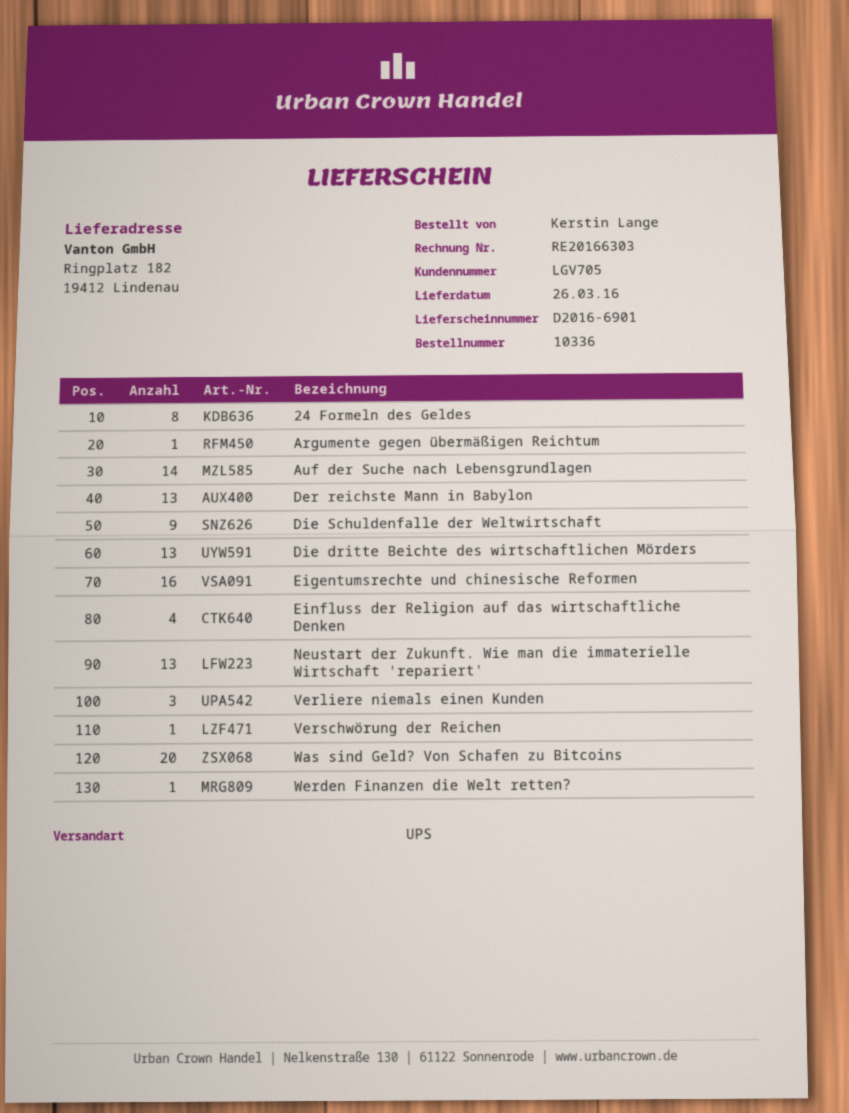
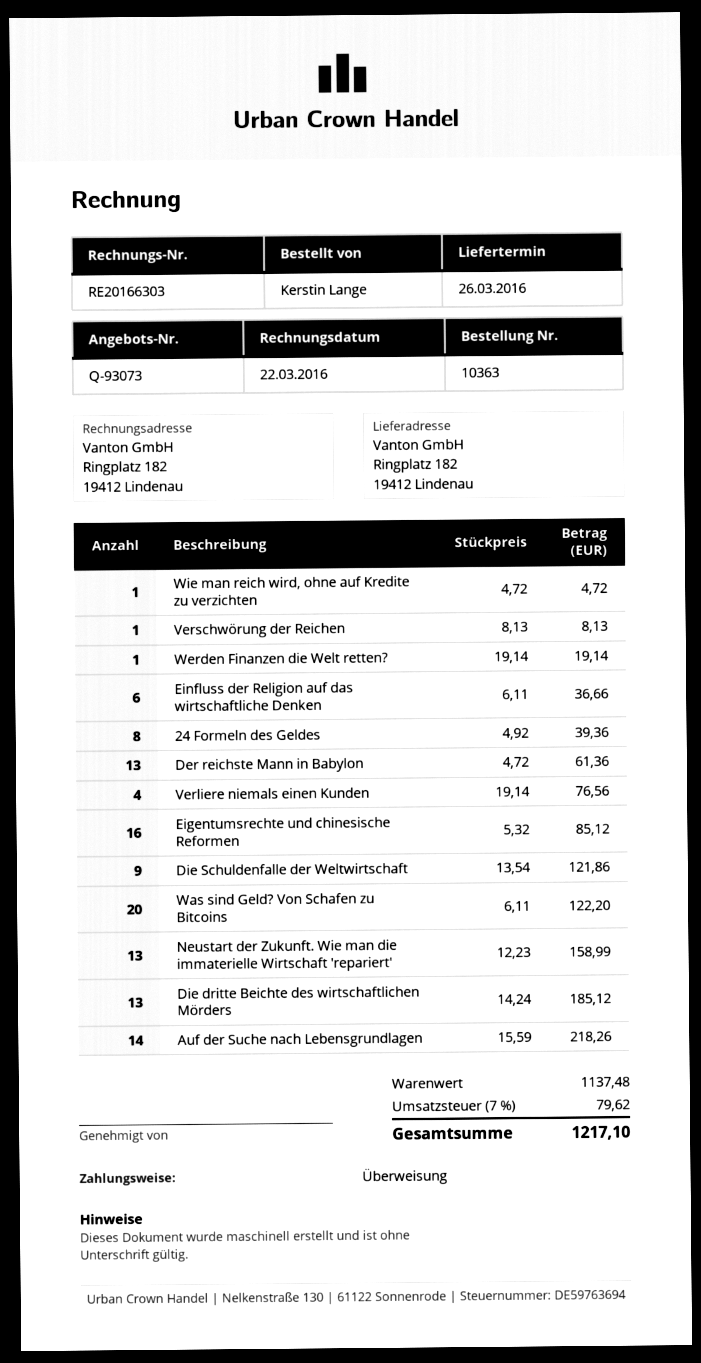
order number: 10336 -> 10363
Argumente gegen übermäßigen Reichtum: 1 -> none
Einfluss der Religion auf das wirtschaftliche Denken: 4 -> 6
Verliere niemals einen Kunden: 3 -> 4
Wie man reich wird, ohne auf Kredite zu verzichten: none -> 1

